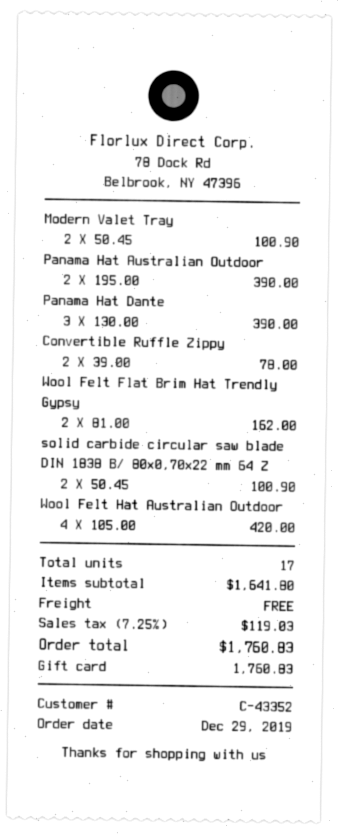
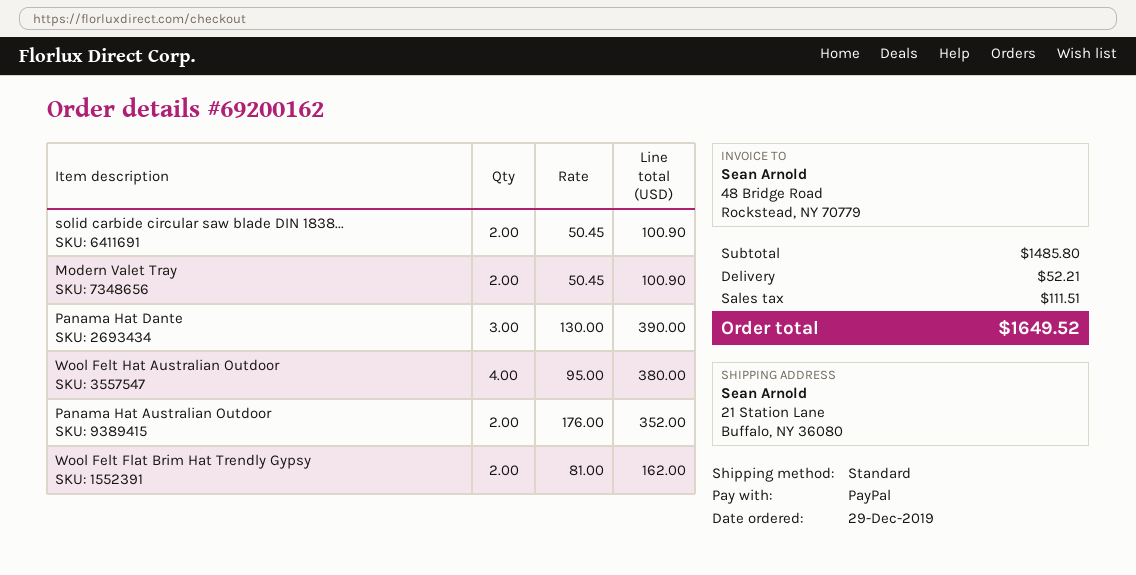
payment method: gift card -> PayPal
Panama Hat Australian Outdoor: 2 x 195.00 = 390.00 -> 2 x 176.00 = 352.00
Convertible Ruffle Zippy: 2 x 39.00 = 78.00 -> none
Wool Felt Hat Australian Outdoor: 4 x 105.00 = 420.00 -> 4 x 95.00 = 380.00
subtotal: 1641.80 -> 1485.80
shipping: 0.00 -> 52.21
tax: 119.03 -> 111.51
total: 1760.83 -> 1649.52

